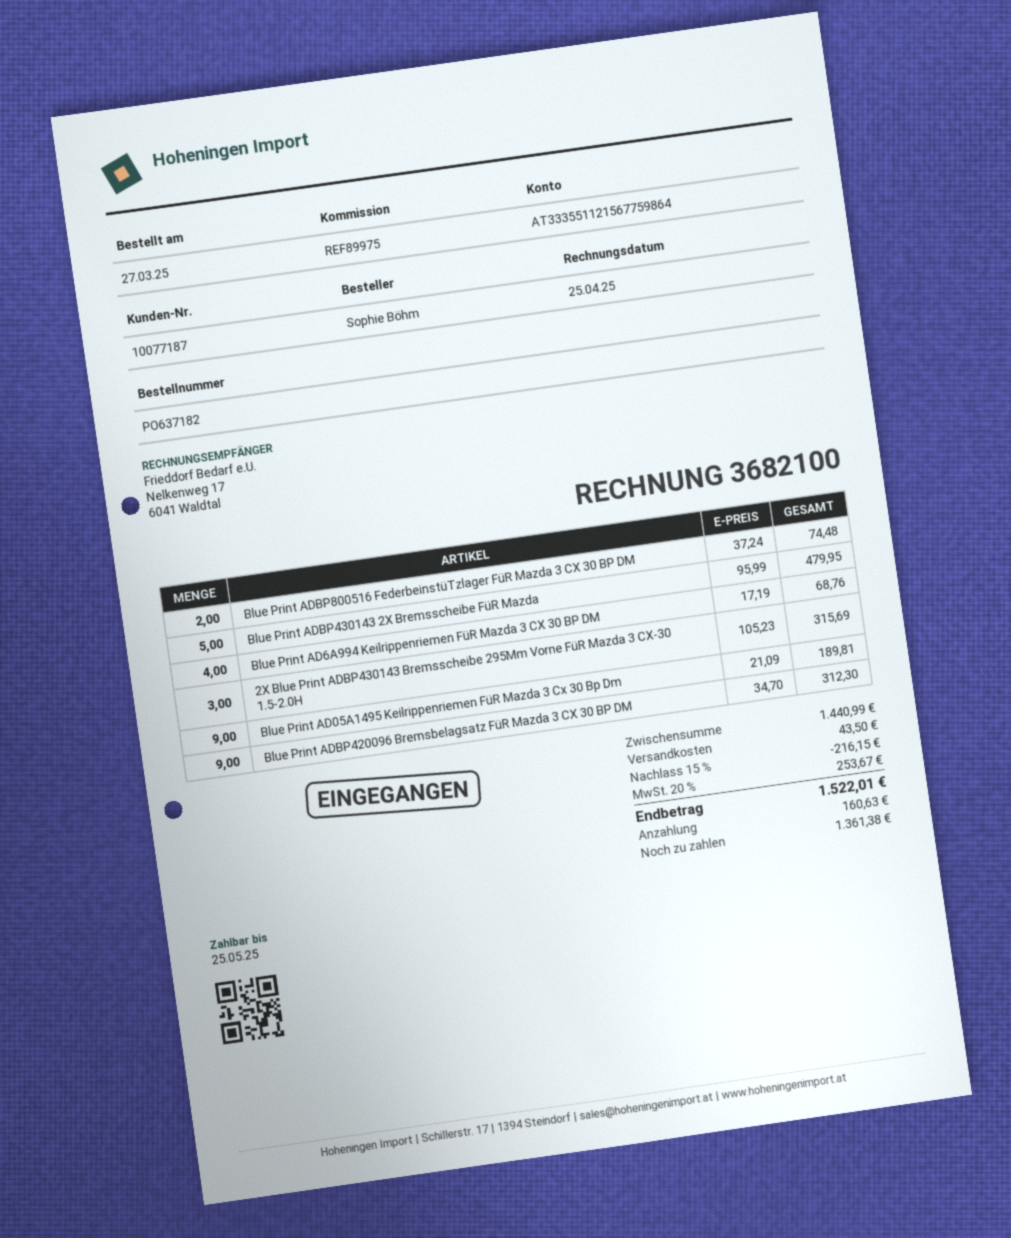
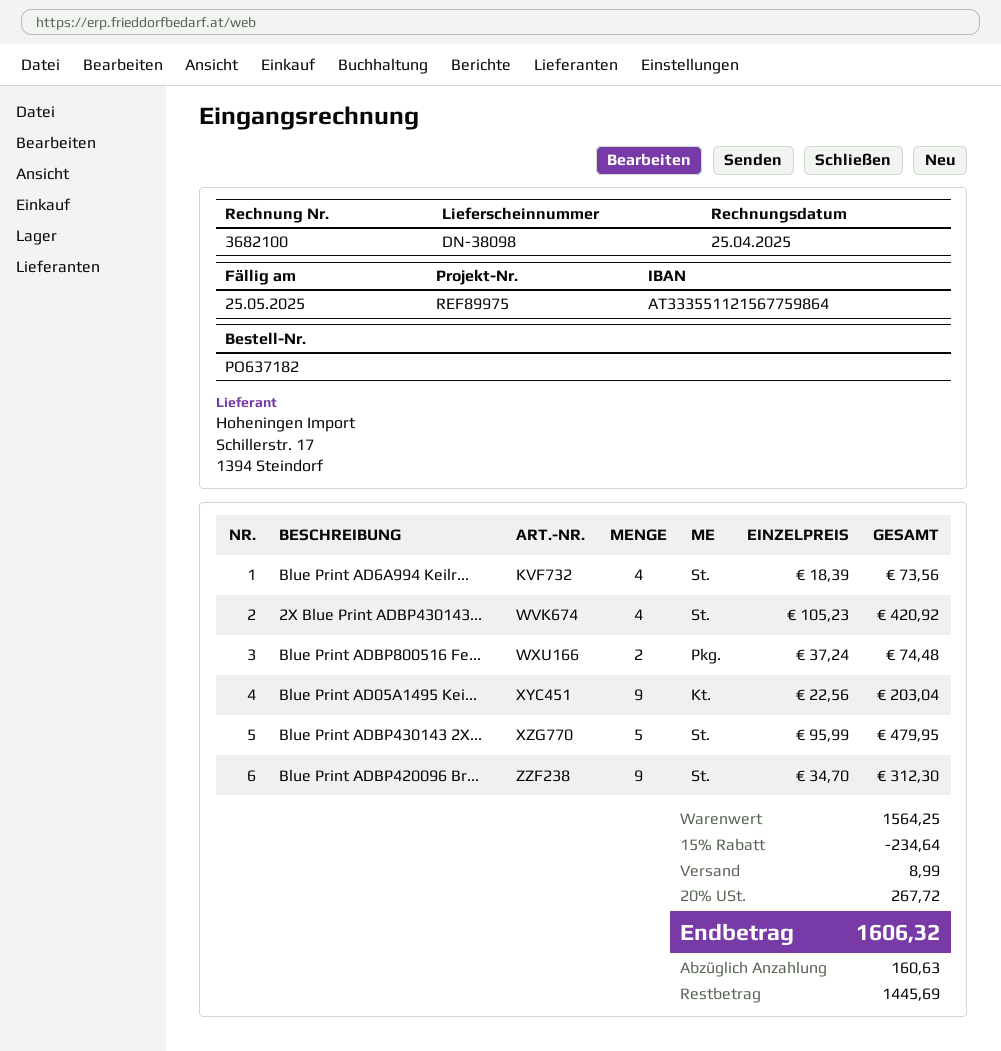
Blue Print AD6A994 Keilrippenriemen FüR Mazda 3 CX 30 BP DM: 4 x 17.19 = 68.76 -> 4 x 18.39 = 73.56
2X Blue Print ADBP430143 Bremsscheibe 295Mm Vorne FüR Mazda 3 CX-30 1.5-2.0H: 3 x 105.23 = 315.69 -> 4 x 105.23 = 420.92
Blue Print AD05A1495 Keilrippenriemen FüR Mazda 3 Cx 30 Bp Dm: 9 x 21.09 = 189.81 -> 9 x 22.56 = 203.04
subtotal: 1440.99 -> 1564.25
discount: 15% = 216.15 -> 15% = 234.64
shipping: 43.50 -> 8.99
tax: 20% = 253.67 -> 20% = 267.72
total: 1522.01 -> 1606.32
balance: 1361.38 -> 1445.69

